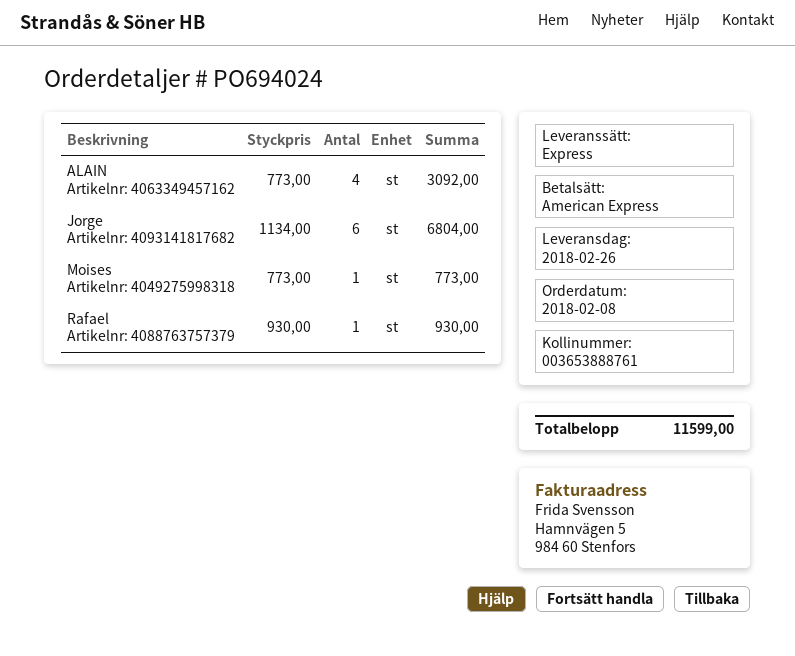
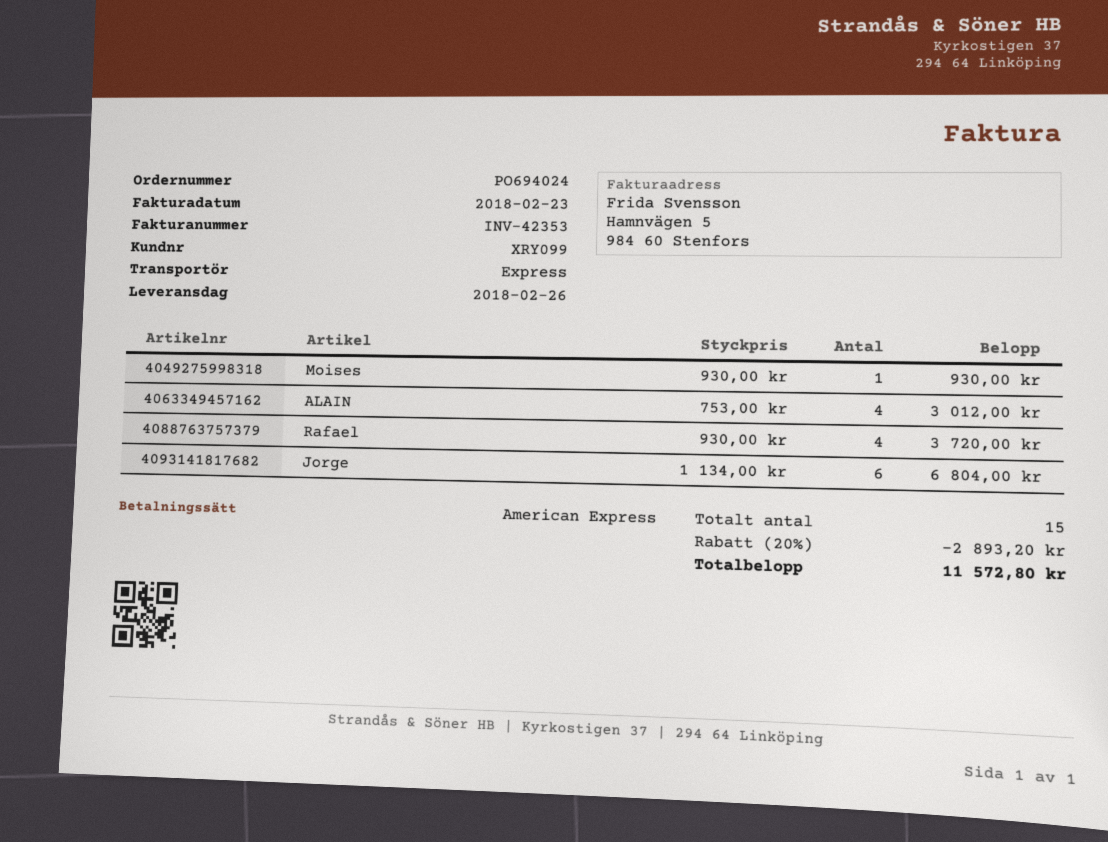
ALAIN: 4 x 773.00 = 3092.00 -> 4 x 753.00 = 3012.00
Moises: 1 x 773.00 = 773.00 -> 1 x 930.00 = 930.00
Rafael: 1 x 930.00 = 930.00 -> 4 x 930.00 = 3720.00
discount: none -> 20% = 2893.20
total: 11599.00 -> 11572.80

